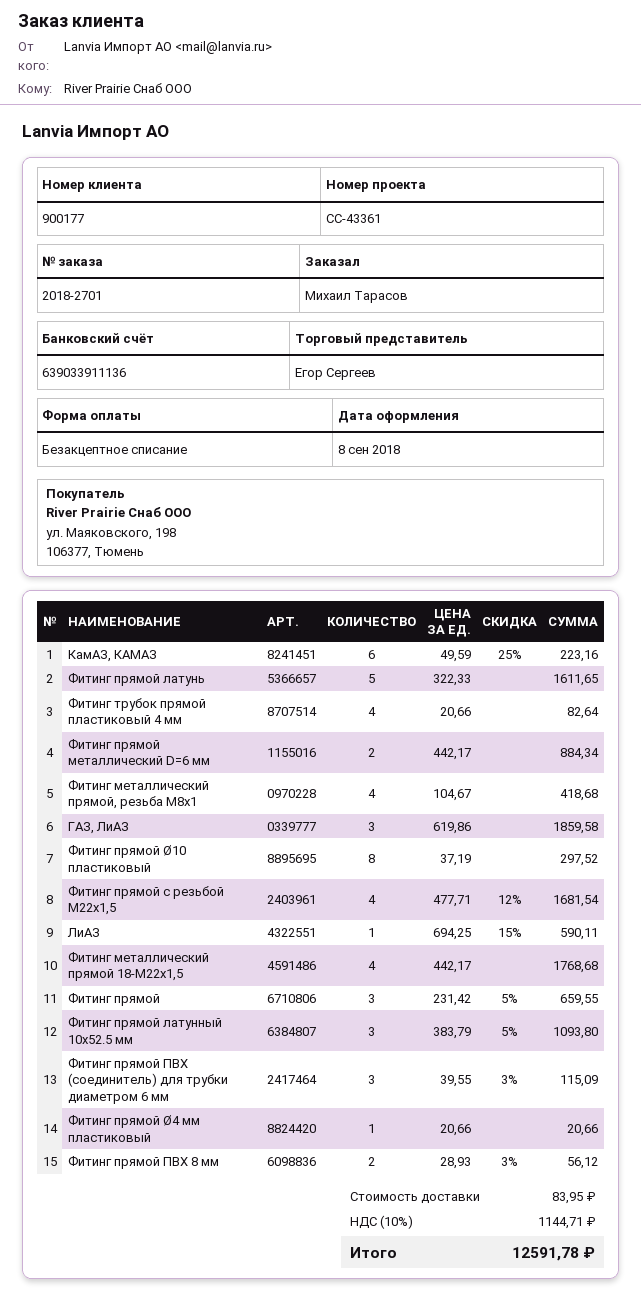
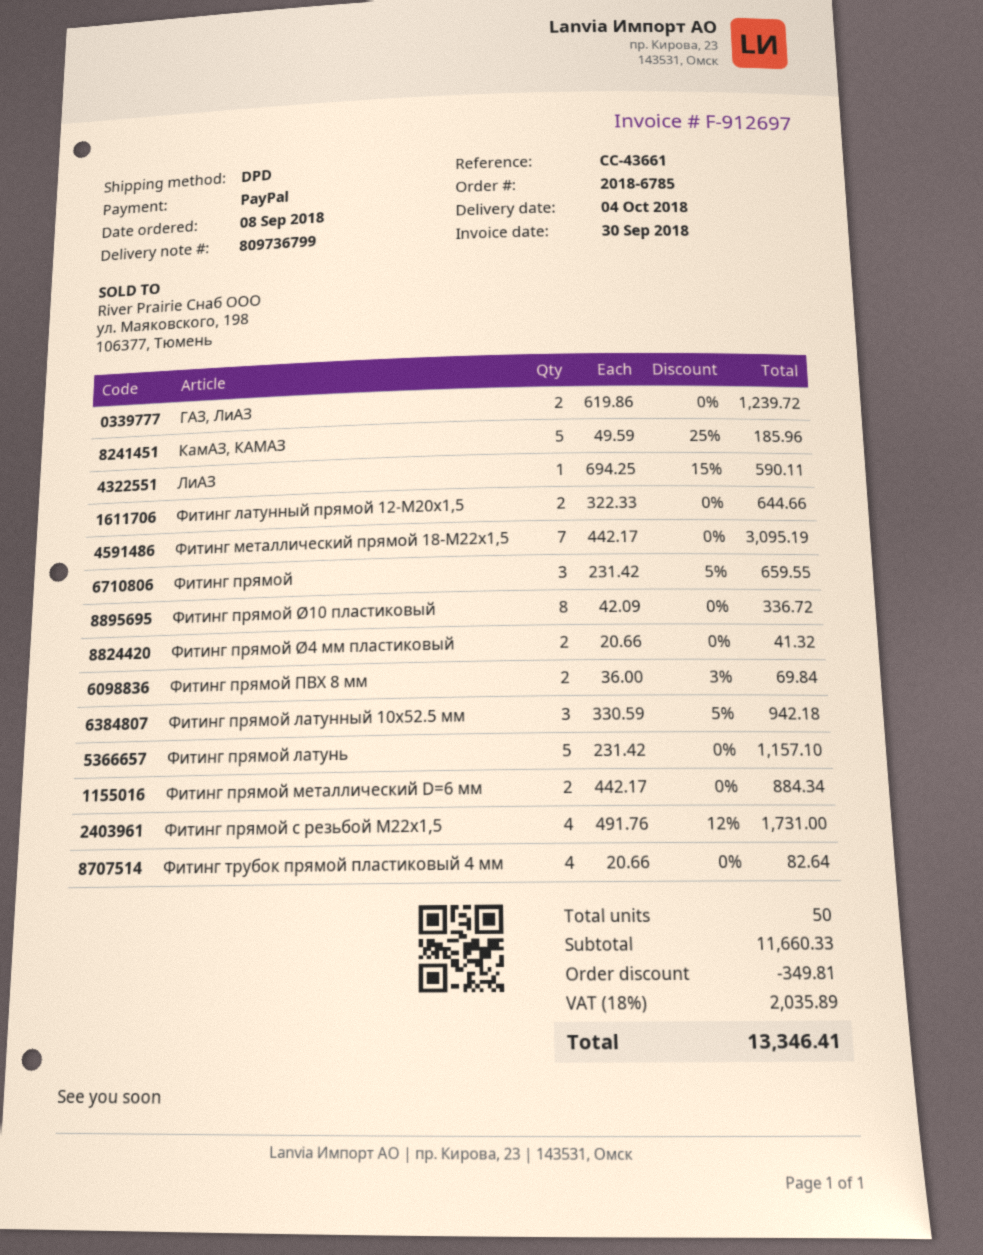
order number: 2018-2701 -> 2018-6785
reference: CC-43361 -> CC-43661
payment method: direct debit -> PayPal
КамАЗ, КАМАЗ: 6 x 49.59 - 25% = 223.16 -> 5 x 49.59 - 25% = 185.96
Фитинг прямой латунь: 5 x 322.33 = 1611.65 -> 5 x 231.42 = 1157.10
Фитинг металлический прямой, резьба М8х1: 4 x 104.67 = 418.68 -> none
ГАЗ, ЛиАЗ: 3 x 619.86 = 1859.58 -> 2 x 619.86 = 1239.72
Фитинг прямой Ø10 пластиковый: 8 x 37.19 = 297.52 -> 8 x 42.09 = 336.72
Фитинг прямой с резьбой M22x1,5: 4 x 477.71 - 12% = 1681.54 -> 4 x 491.76 - 12% = 1731.00
Фитинг металлический прямой 18-М22х1,5: 4 x 442.17 = 1768.68 -> 7 x 442.17 = 3095.19
Фитинг прямой латунный 10x52.5 мм: 3 x 383.79 - 5% = 1093.80 -> 3 x 330.59 - 5% = 942.18
Фитинг прямой ПВХ (соединитель) для трубки диаметром 6 мм: 3 x 39.55 - 3% = 115.09 -> none
Фитинг прямой Ø4 мм пластиковый: 1 x 20.66 = 20.66 -> 2 x 20.66 = 41.32
Фитинг прямой ПВХ 8 мм: 2 x 28.93 - 3% = 56.12 -> 2 x 36.00 - 3% = 69.84
Фитинг латунный прямой 12-М20х1,5: none -> 2 x 322.33 = 644.66
discount: none -> 349.81
shipping: 83.95 -> none
tax: 10% = 1144.71 -> 18% = 2035.89
total: 12591.78 -> 13346.41

